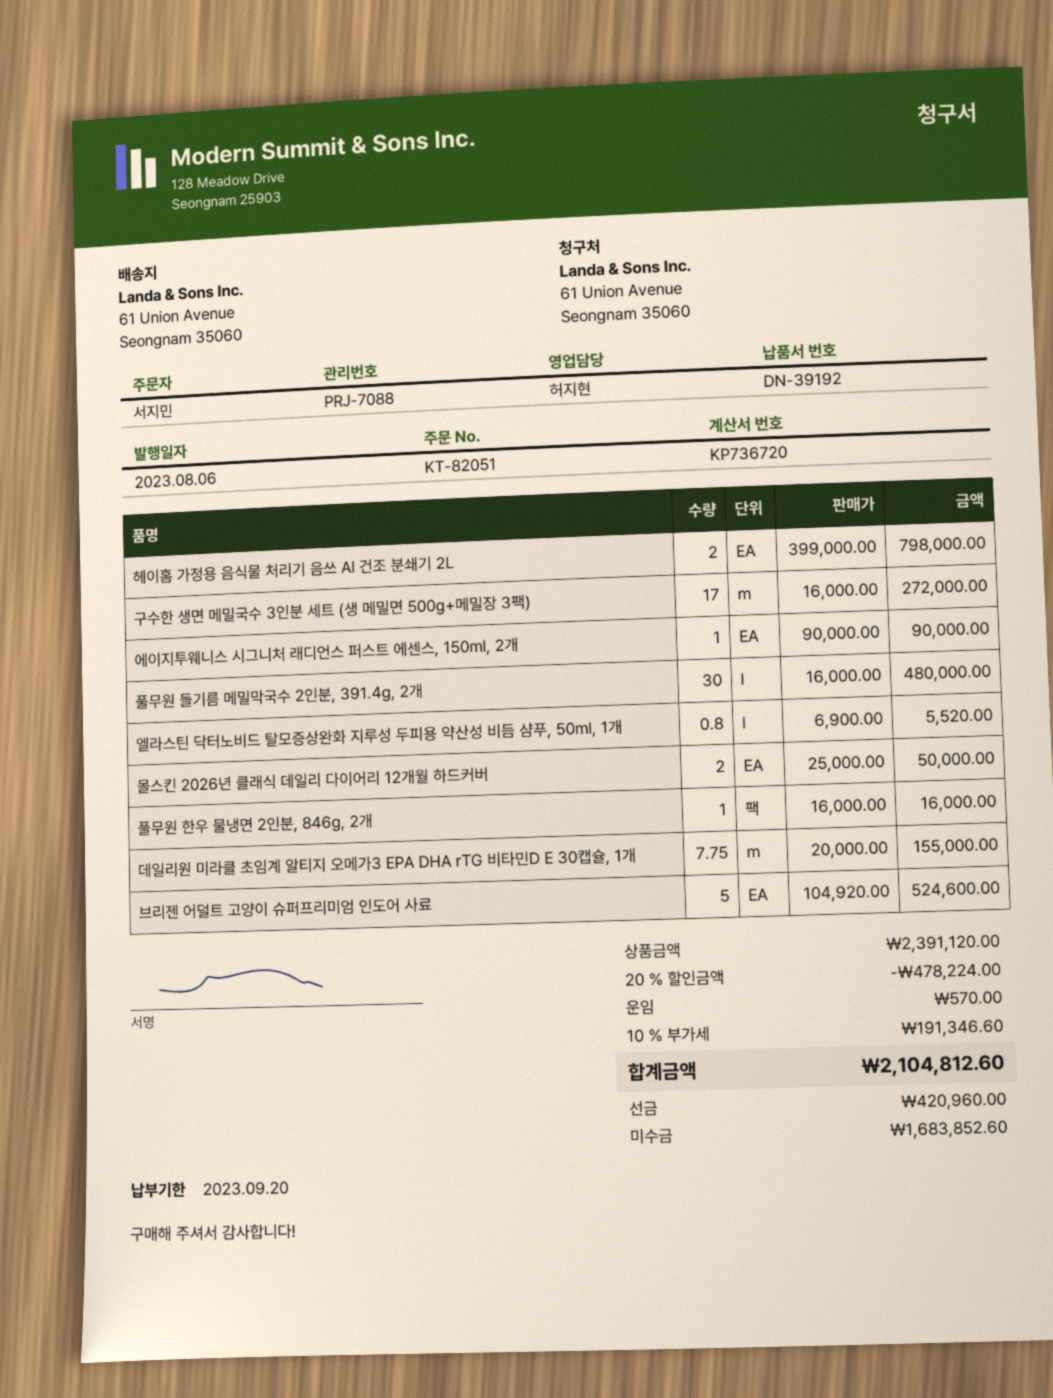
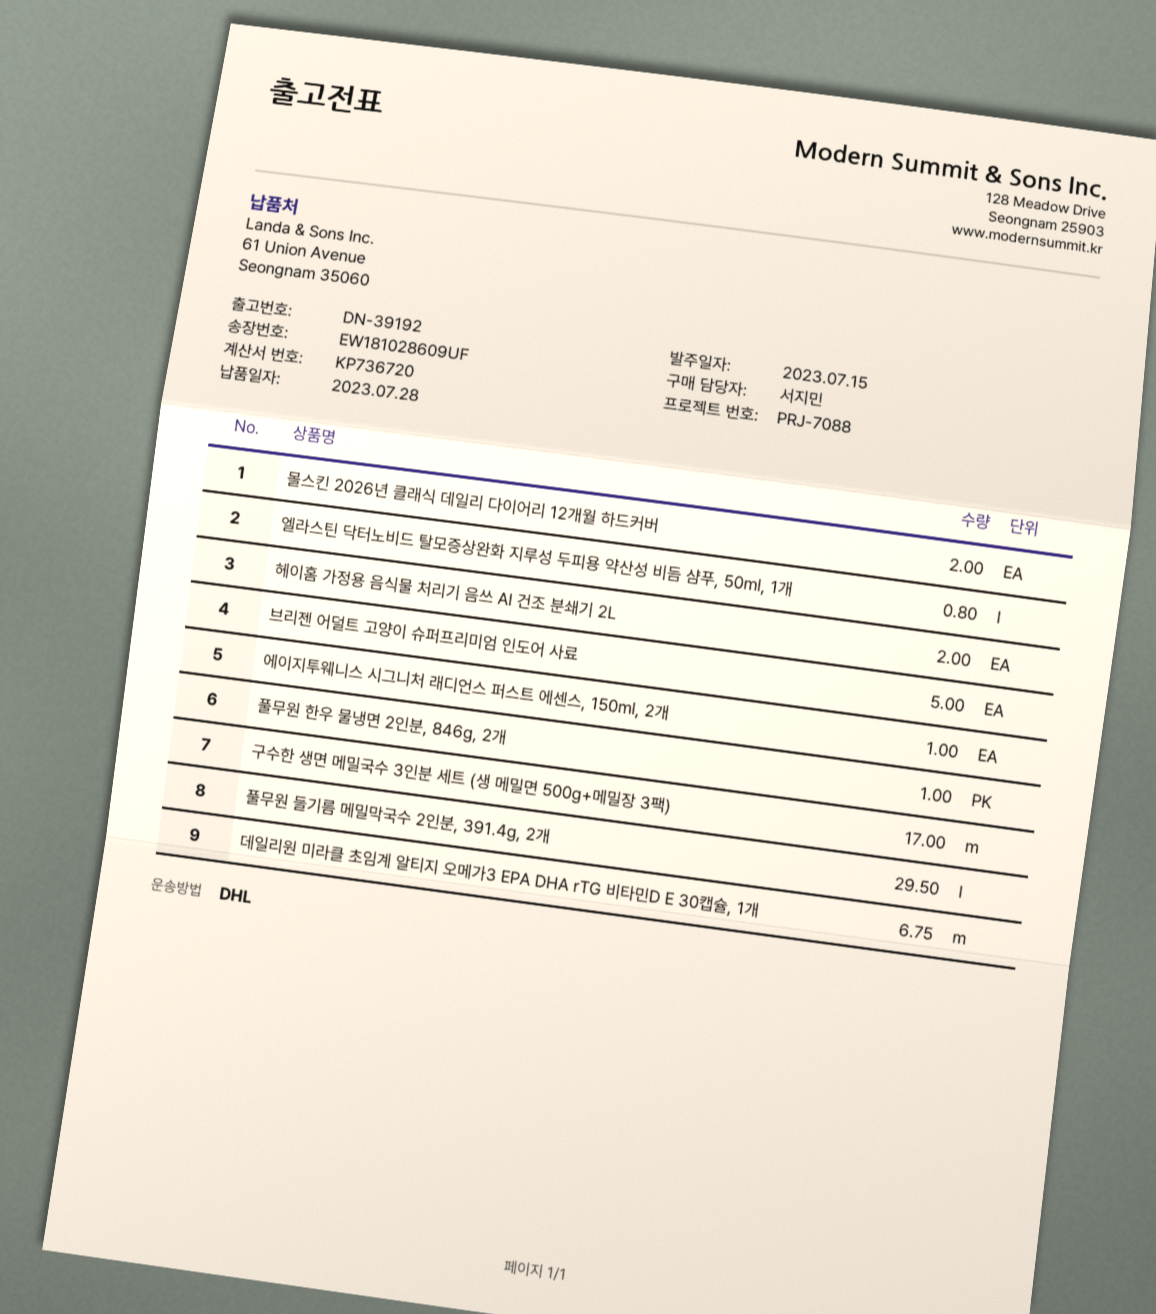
풀무원 들기름 메밀막국수 2인분, 391.4g, 2개: 30 -> 29.5
데일리원 미라클 초임계 알티지 오메가3 EPA DHA rTG 비타민D E 30캡슐, 1개: 7.75 -> 6.75

